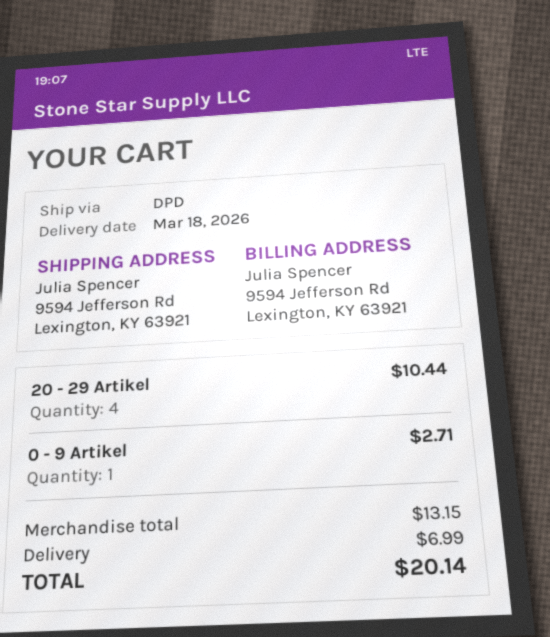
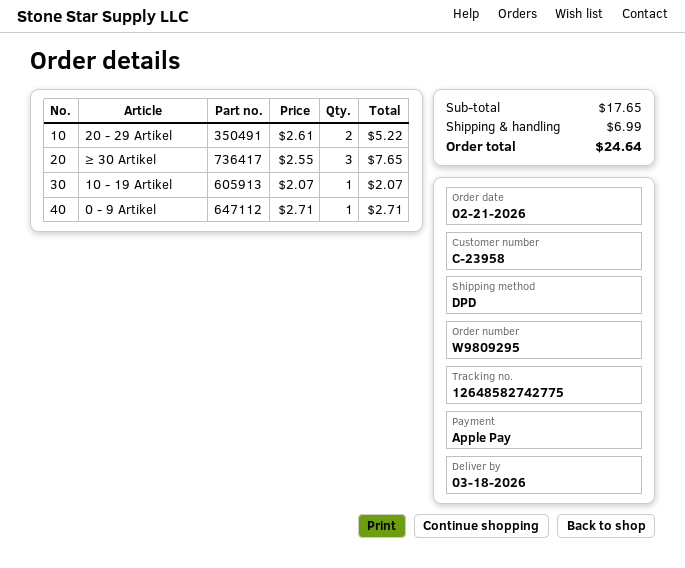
20 - 29 Artikel: 4 for 10.44 -> 2 for 5.22
≥ 30 Artikel: none -> 3 for 7.65
10 - 19 Artikel: none -> 1 for 2.07
subtotal: 13.15 -> 17.65
total: 20.14 -> 24.64

